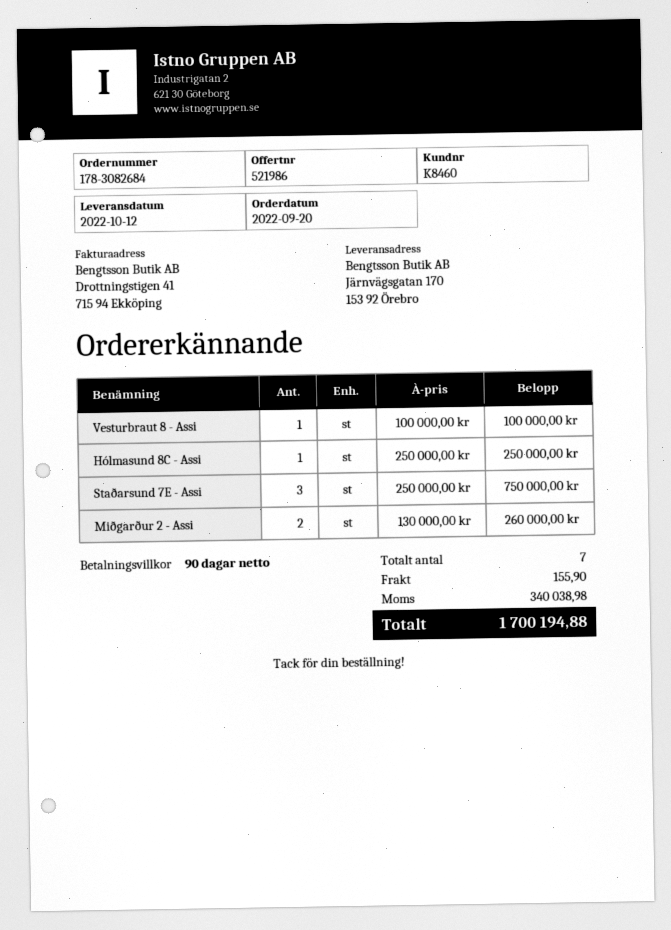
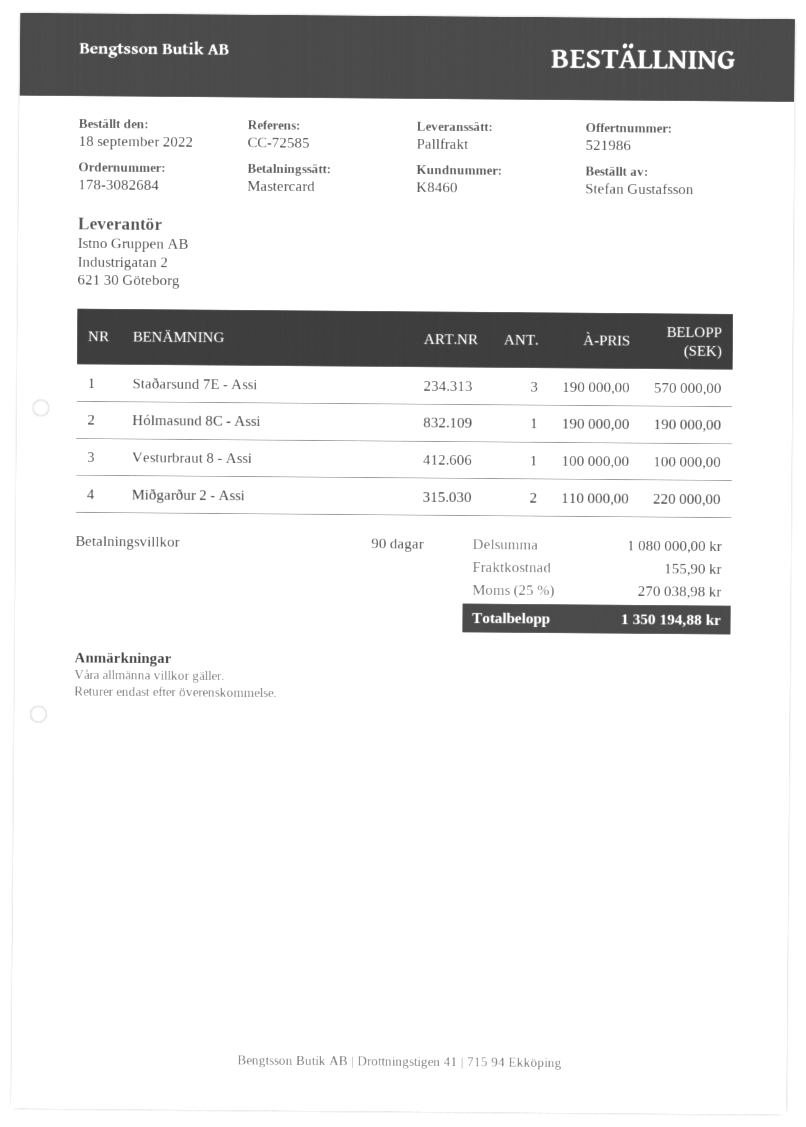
order date: 2022-09-20 -> 2022-09-18
Hólmasund 8C - Assi: 1 x 250000.00 = 250000.00 -> 1 x 190000.00 = 190000.00
Staðarsund 7E - Assi: 3 x 250000.00 = 750000.00 -> 3 x 190000.00 = 570000.00
Miðgarður 2 - Assi: 2 x 130000.00 = 260000.00 -> 2 x 110000.00 = 220000.00
tax: 340038.98 -> 270038.98
total: 1700194.88 -> 1350194.88

